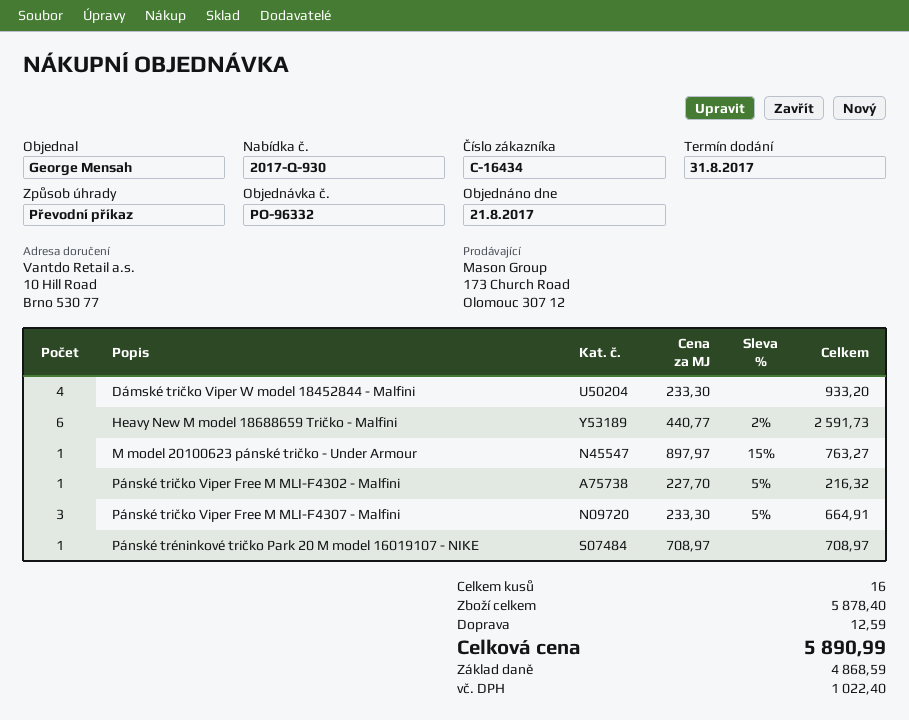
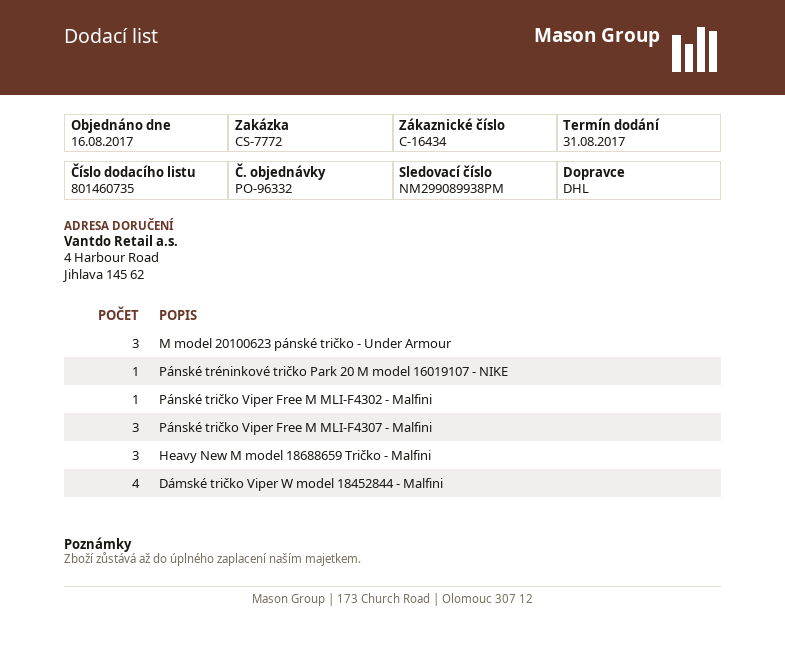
order date: 2017-08-21 -> 2017-08-16
ship to: 10 Hill Road, Brno 530 77 -> 4 Harbour Road, Jihlava 145 62
Heavy New M model 18688659 Tričko - Malfini: 6 -> 3
M model 20100623 pánské tričko - Under Armour: 1 -> 3

